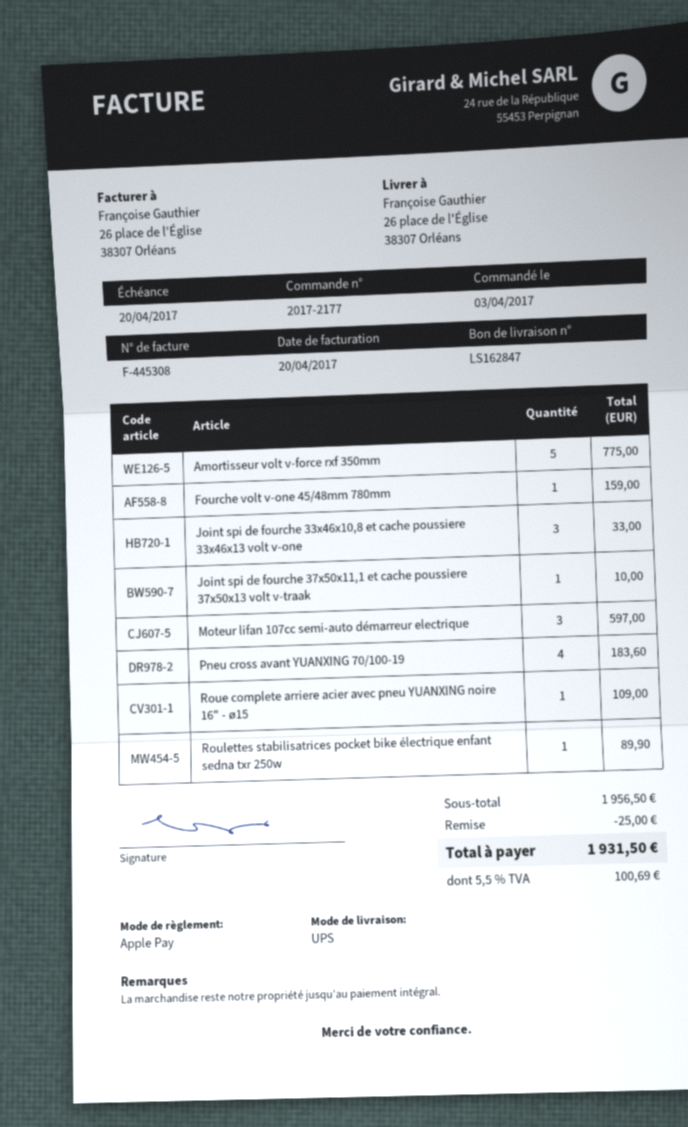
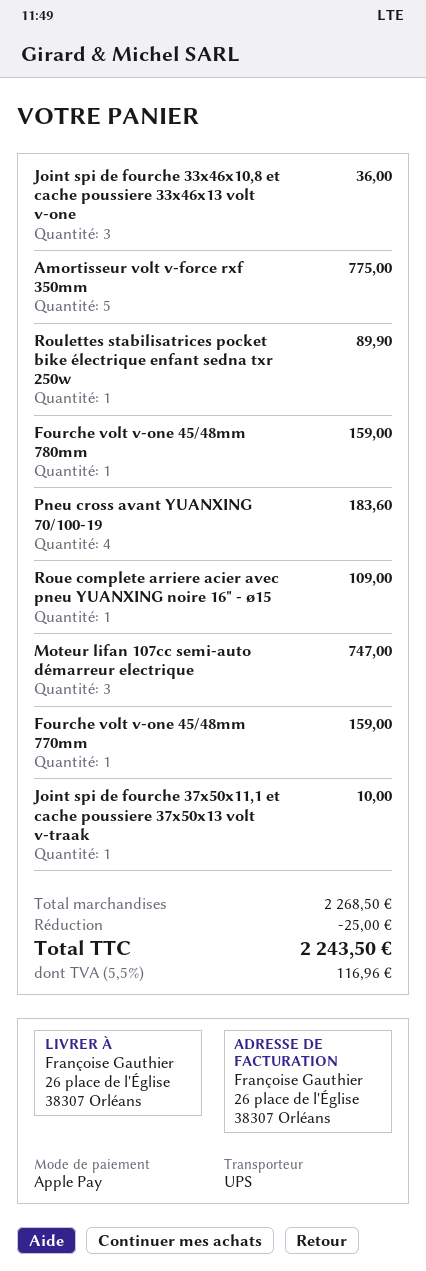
Joint spi de fourche 33x46x10,8 et cache poussiere 33x46x13 volt v-one: 3 for 33.00 -> 3 for 36.00
Moteur lifan 107cc semi-auto démarreur electrique: 3 for 597.00 -> 3 for 747.00
Fourche volt v-one 45/48mm 770mm: none -> 1 for 159.00
subtotal: 1956.50 -> 2268.50
tax: 5.5% = 100.69 -> 5.5% = 116.96
total: 1931.50 -> 2243.50

